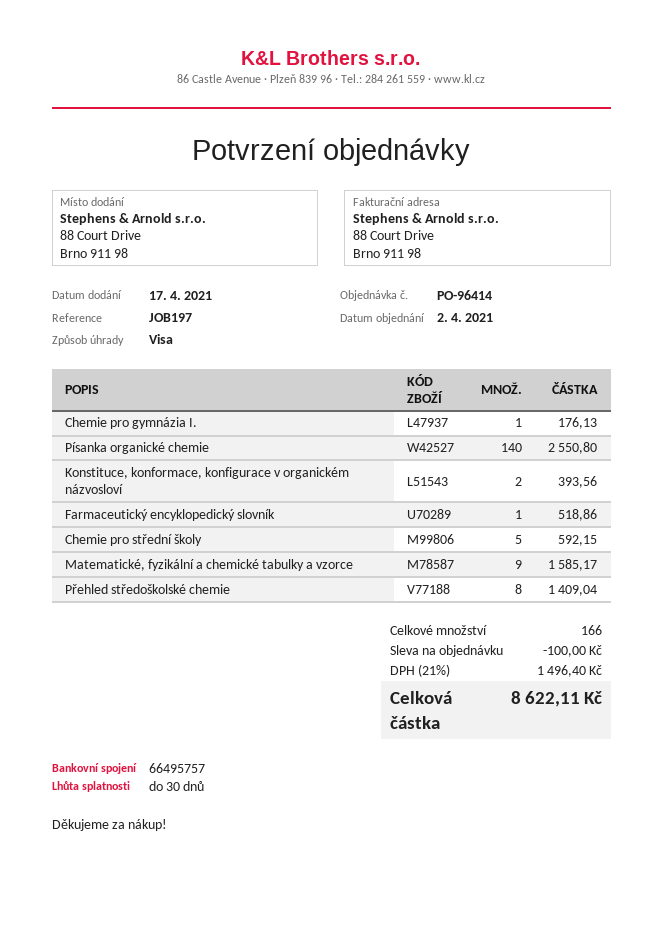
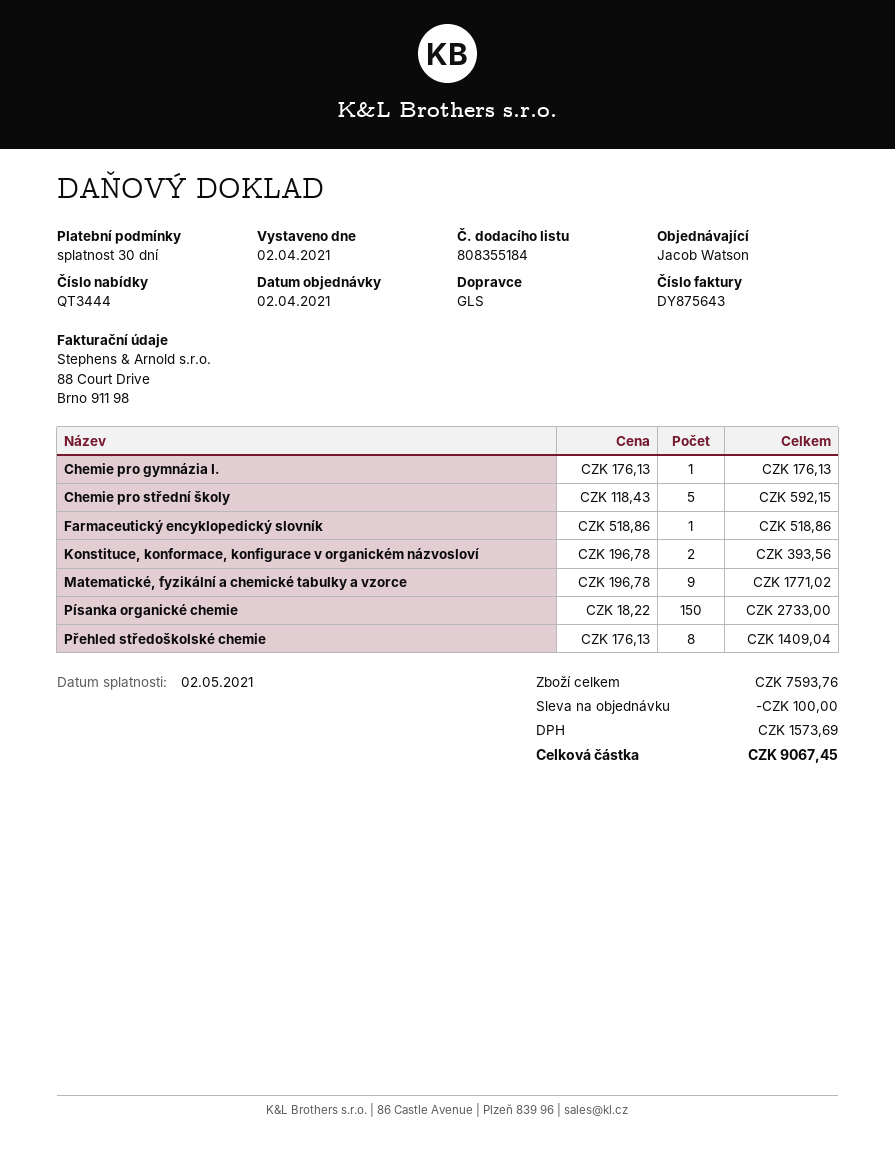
Písanka organické chemie: 140 for 2550.80 -> 150 for 2733.00
Matematické, fyzikální a chemické tabulky a vzorce: 9 for 1585.17 -> 9 for 1771.02
tax: 1496.40 -> 1573.69
total: 8622.11 -> 9067.45

